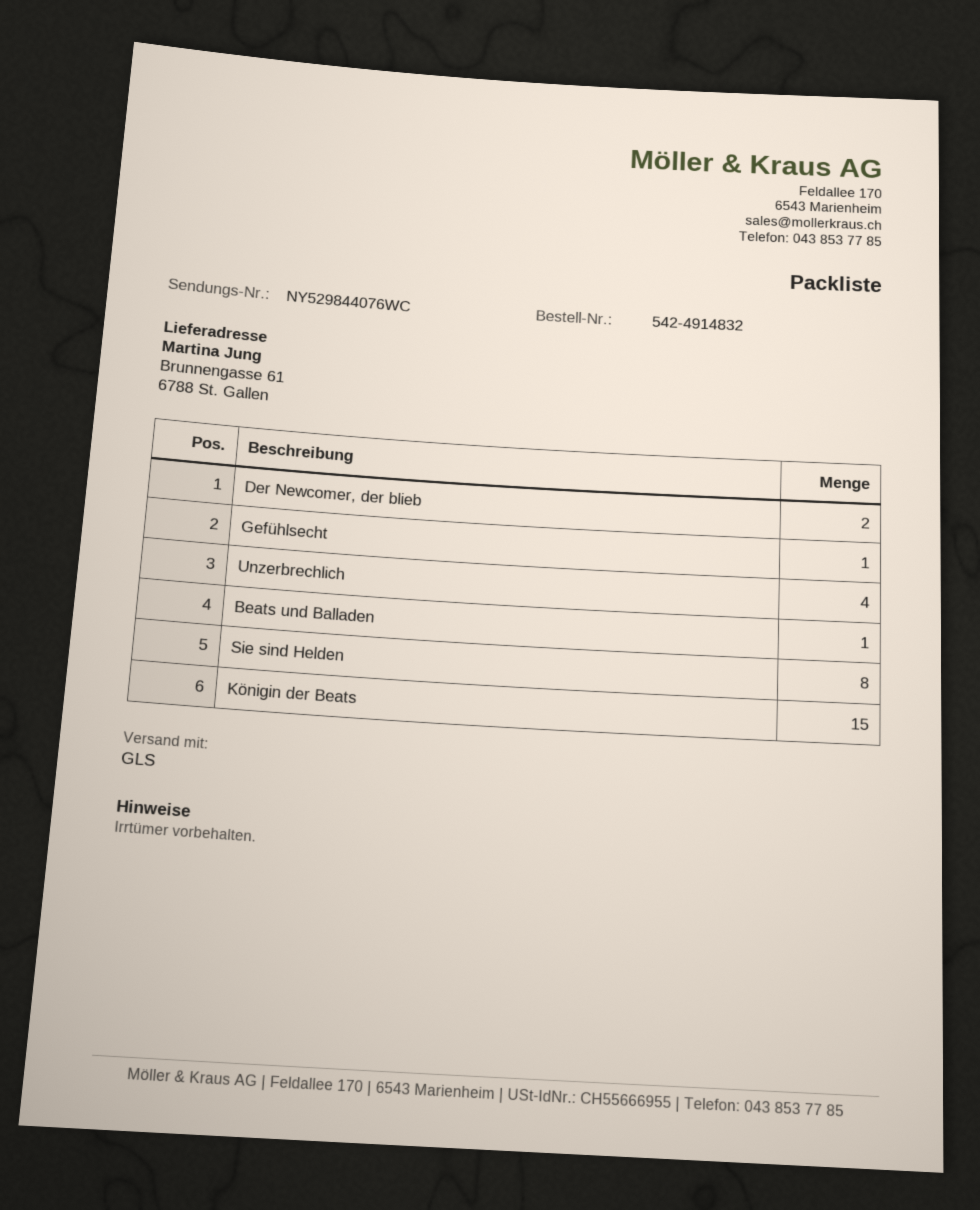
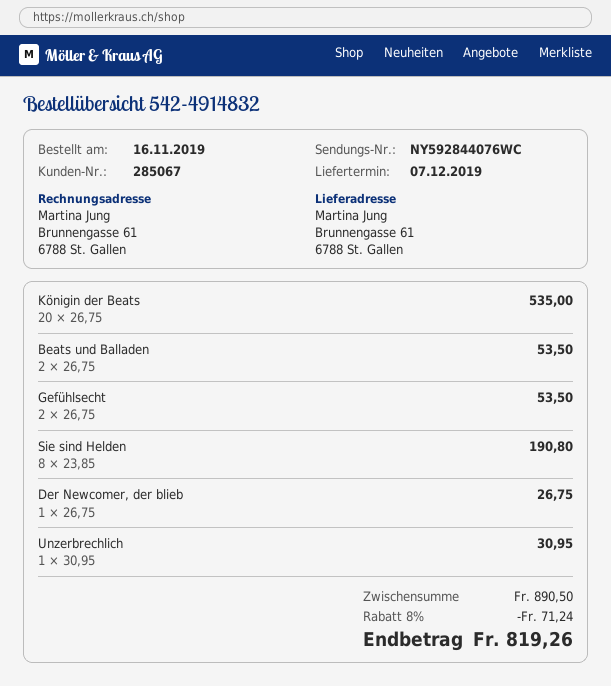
tracking number: NY529844076WC -> NY592844076WC
Der Newcomer, der blieb: 2 -> 1
Gefühlsecht: 1 -> 2
Unzerbrechlich: 4 -> 1
Beats und Balladen: 1 -> 2
Königin der Beats: 15 -> 20

